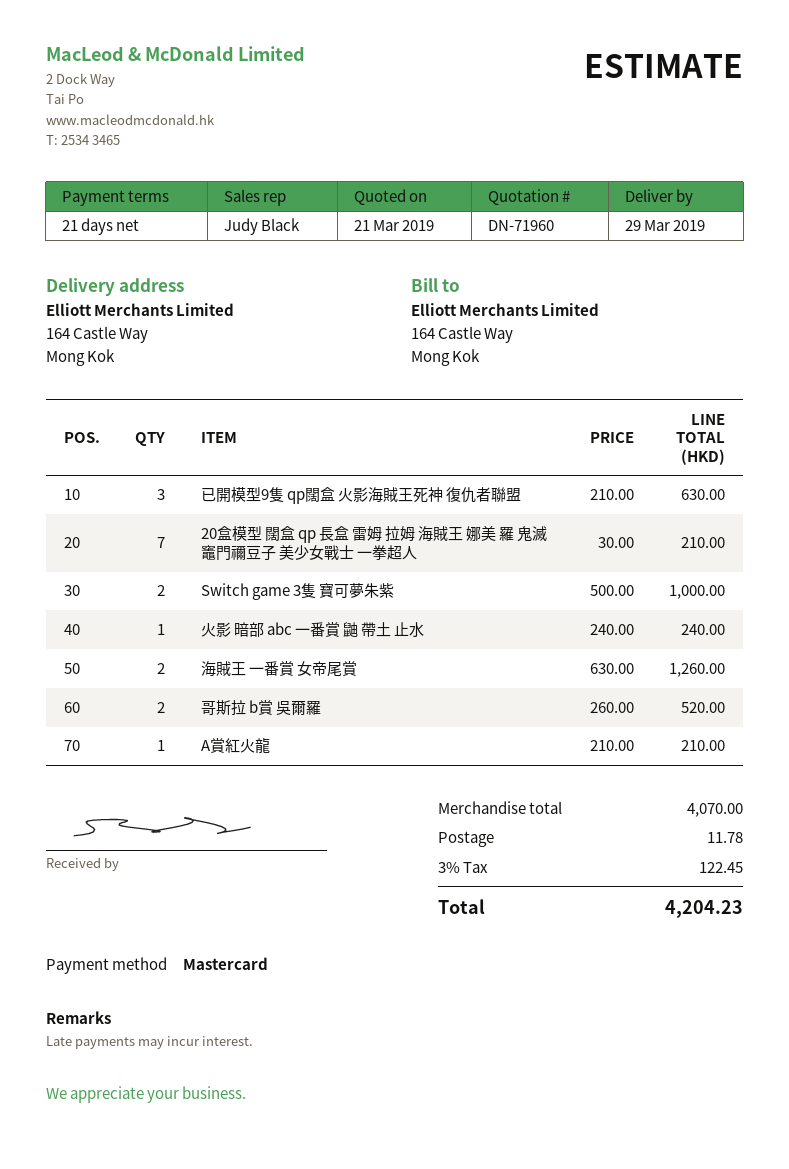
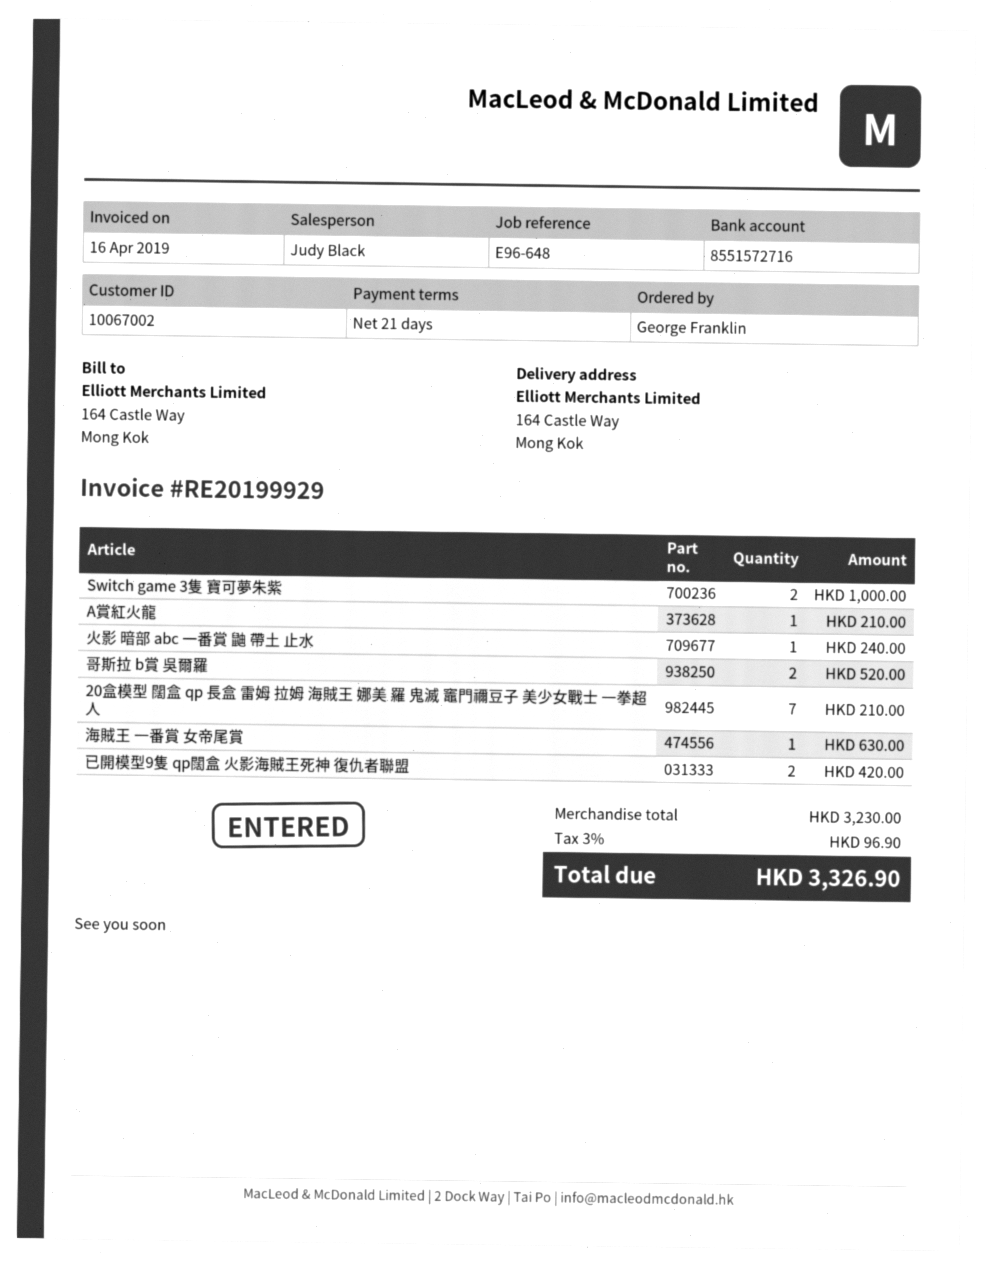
已開模型9隻 qp闊盒 火影海賊王死神 復仇者聯盟: 3 for 630.00 -> 2 for 420.00
海賊王 一番賞 女帝尾賞: 2 for 1260.00 -> 1 for 630.00
subtotal: 4070.00 -> 3230.00
shipping: 11.78 -> none
tax: 3% = 122.45 -> 3% = 96.90
total: 4204.23 -> 3326.90

